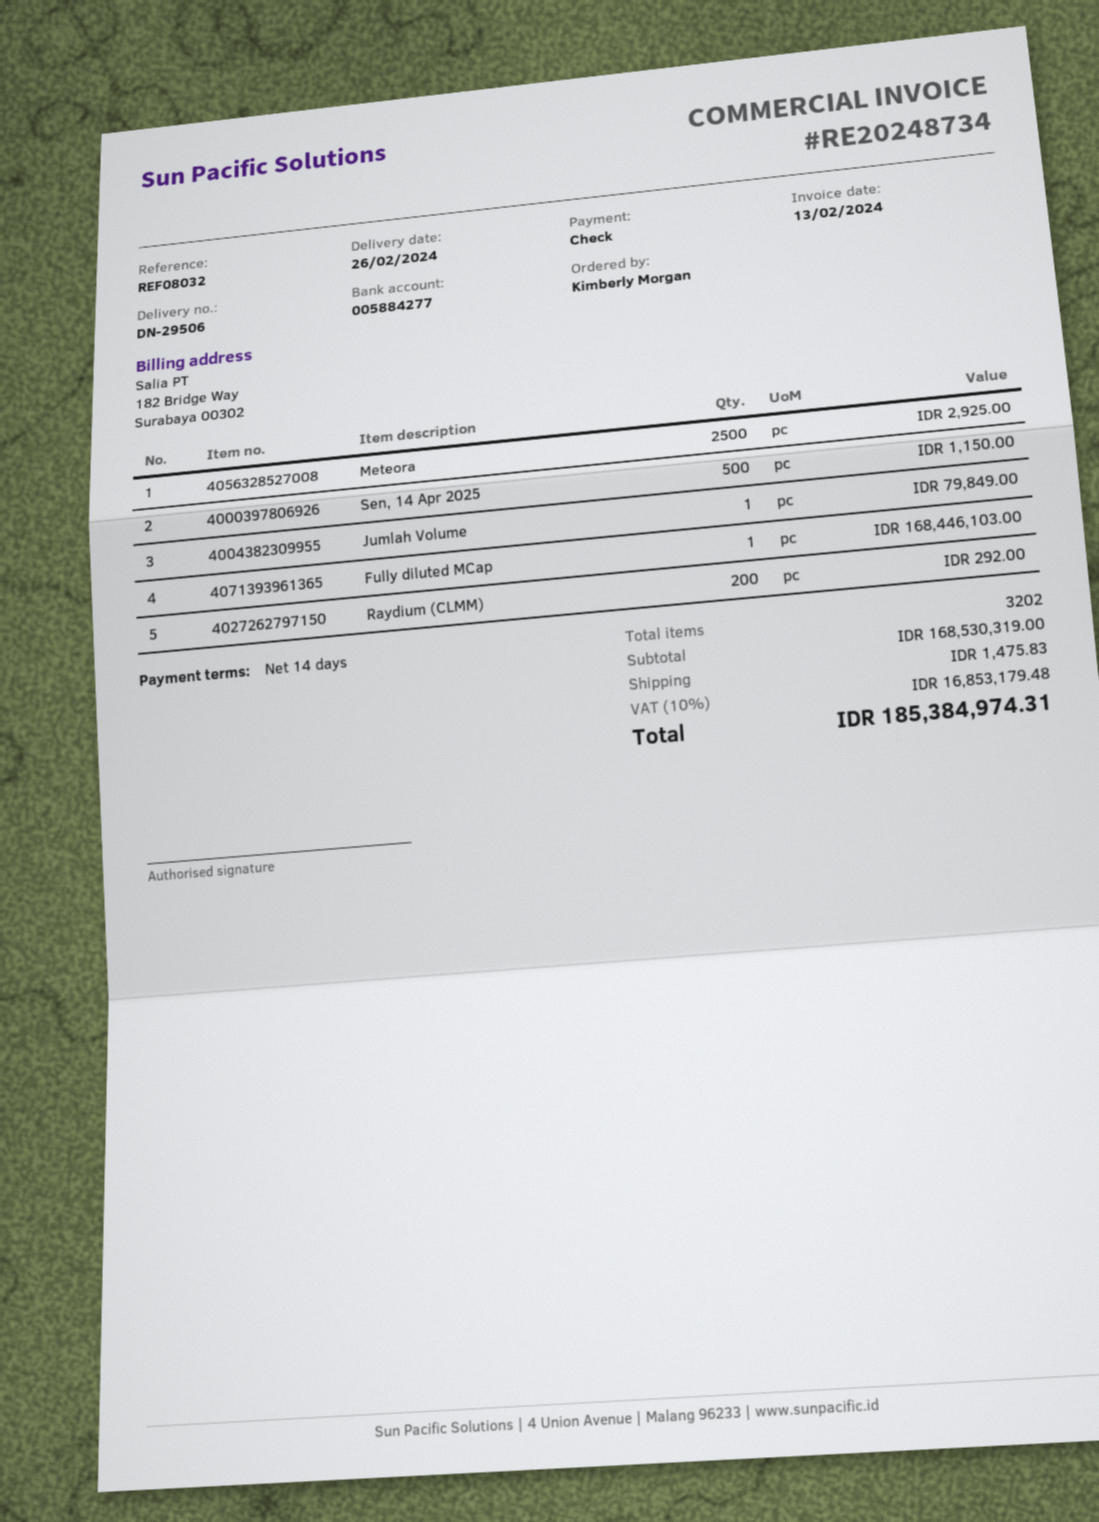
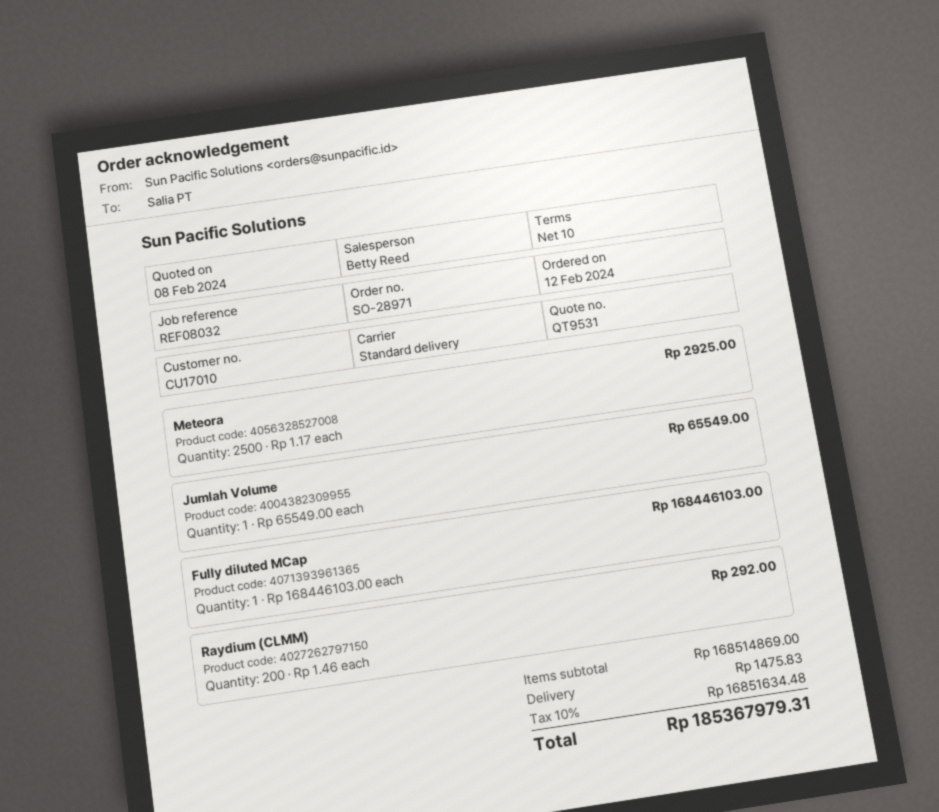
payment terms: 14 days -> 10 days
Sen, 14 Apr 2025: 500 for 1150.00 -> none
Jumlah Volume: 1 for 79849.00 -> 1 for 65549.00
subtotal: 168530319.00 -> 168514869.00
tax: 10% = 16853179.48 -> 10% = 16851634.48
total: 185384974.31 -> 185367979.31

